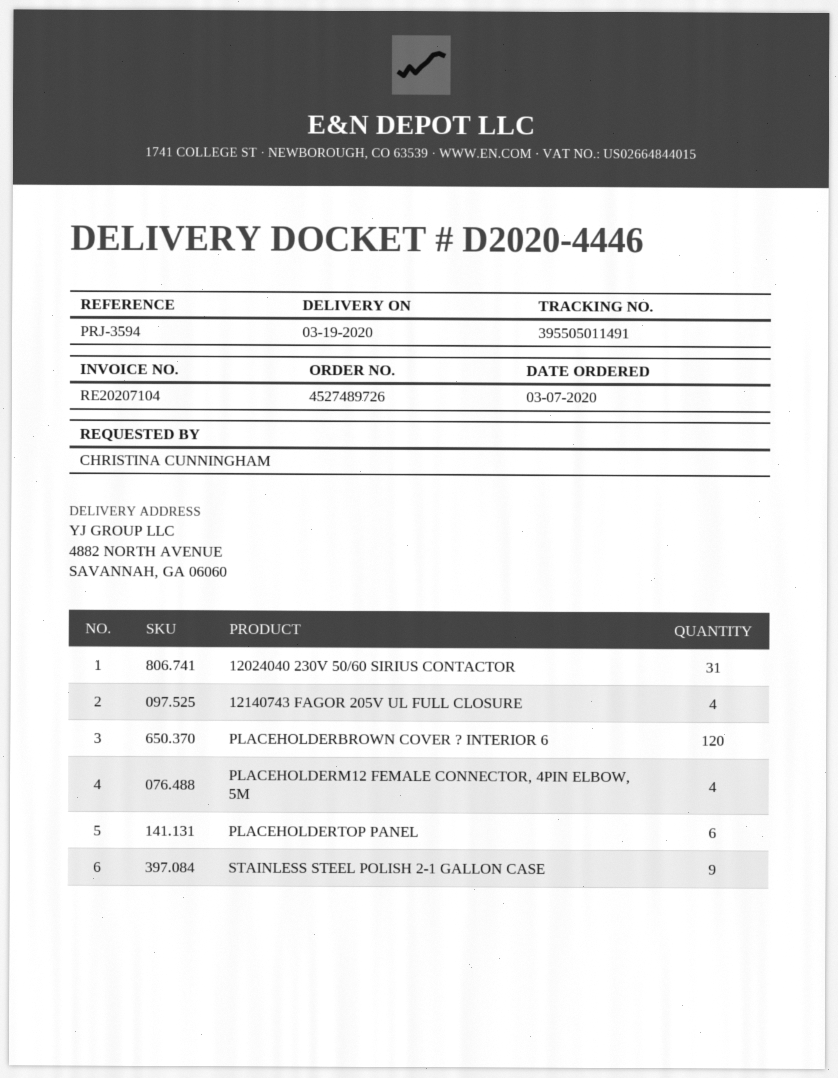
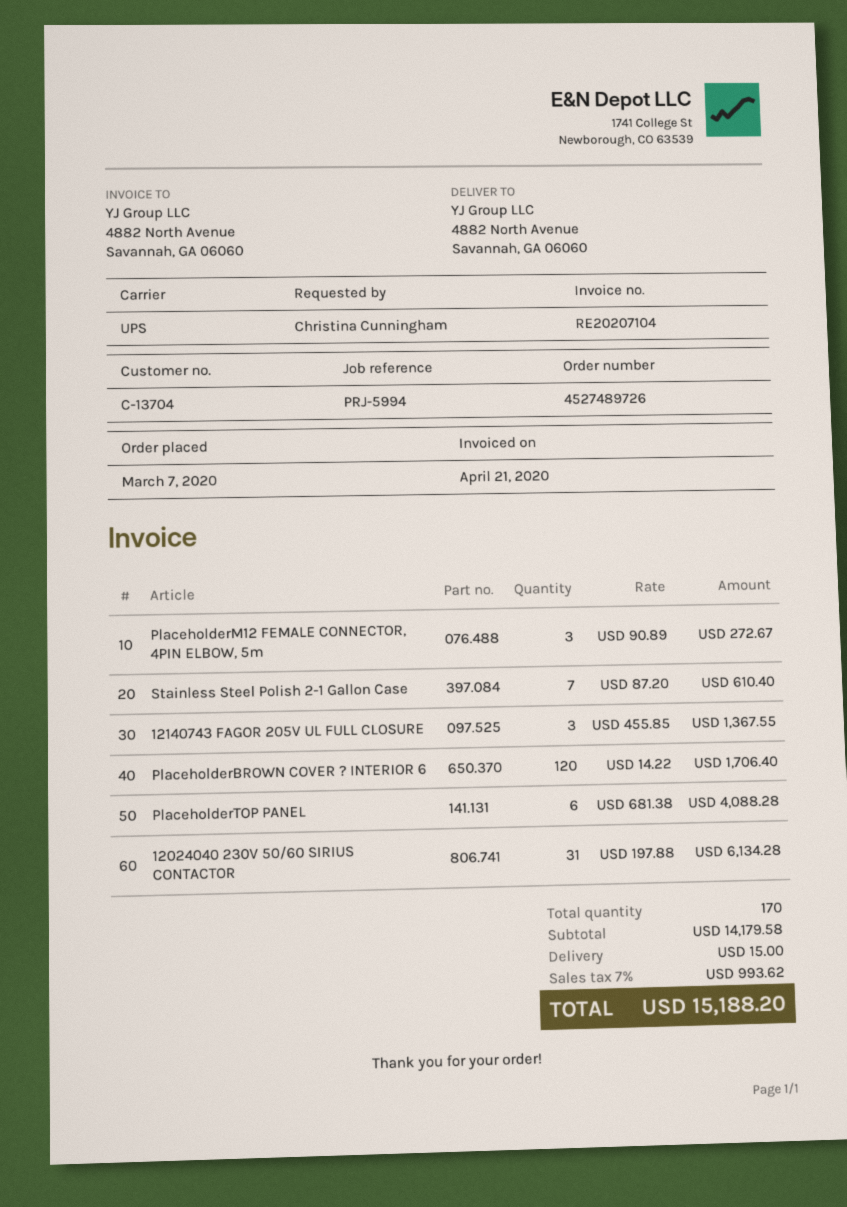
reference: PRJ-3594 -> PRJ-5994
12140743 FAGOR 205V UL FULL CLOSURE: 4 -> 3
PLACEHOLDERM12 FEMALE CONNECTOR, 4PIN ELBOW, 5M: 4 -> 3
STAINLESS STEEL POLISH 2-1 GALLON CASE: 9 -> 7

